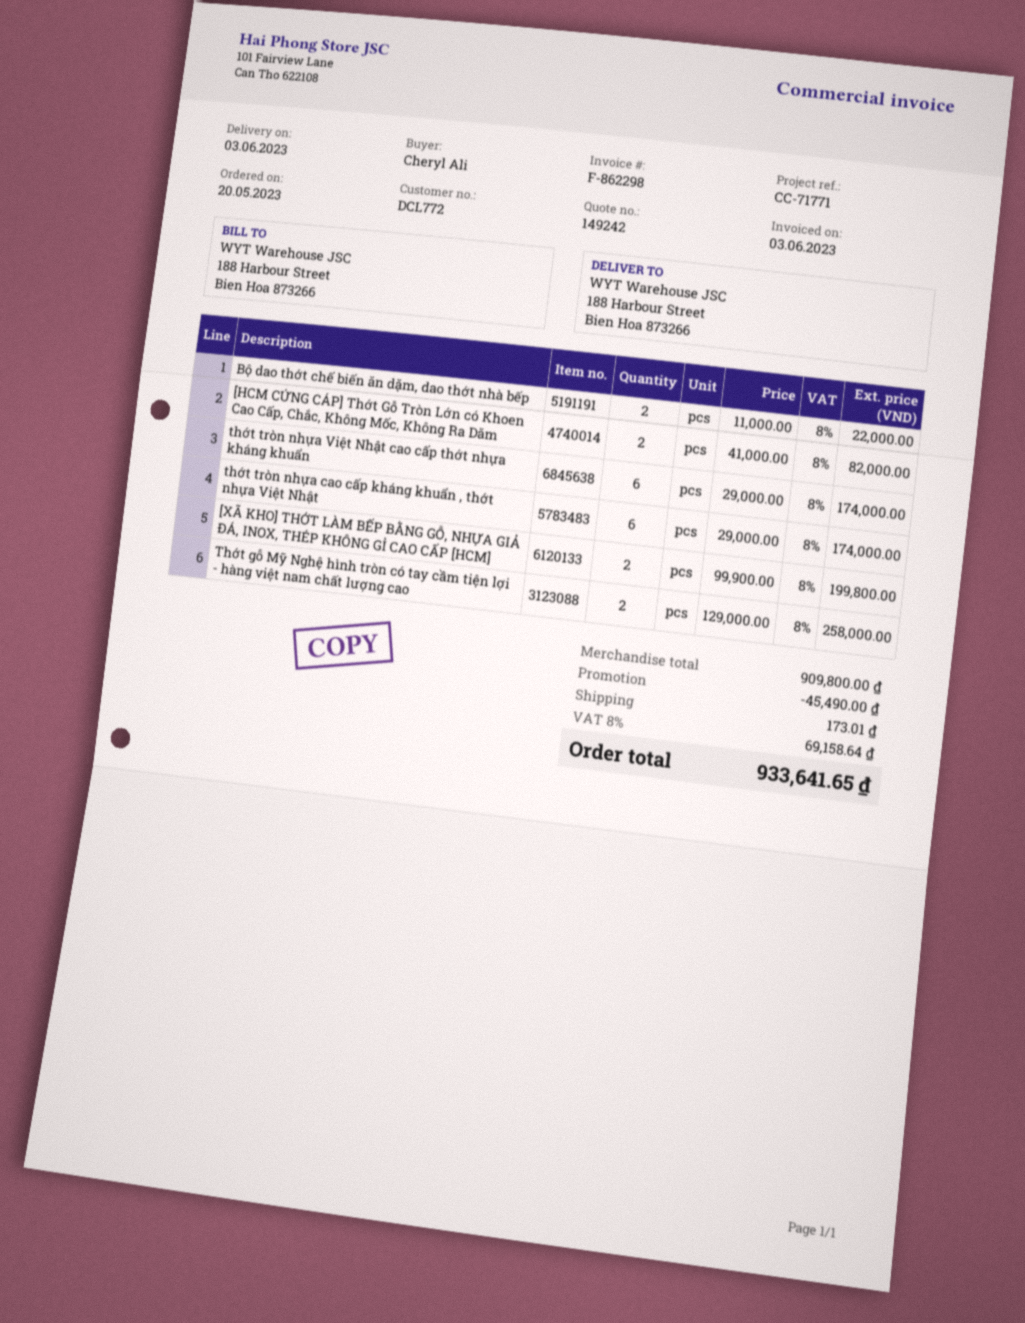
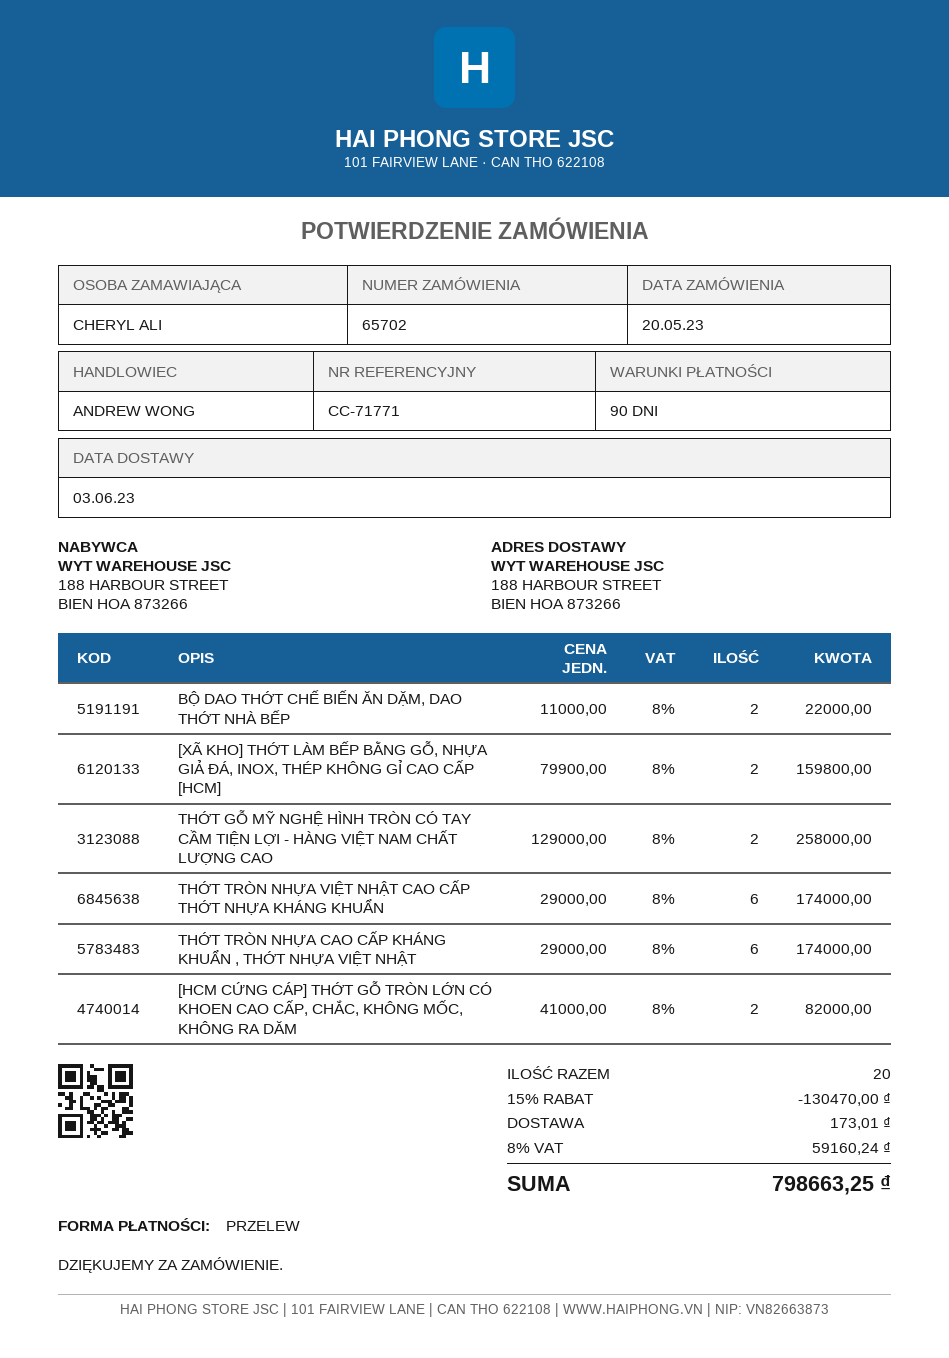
[XÃ KHO] THỚT LÀM BẾP BẰNG GỖ, NHỰA GIẢ ĐÁ, INOX, THÉP KHÔNG GỈ CAO CẤP [HCM]: 2 x 99900.00 = 199800.00 -> 2 x 79900.00 = 159800.00
discount: 45490.00 -> 130470.00
tax: 8% = 69158.64 -> 8% = 59160.24
total: 933641.65 -> 798663.25

